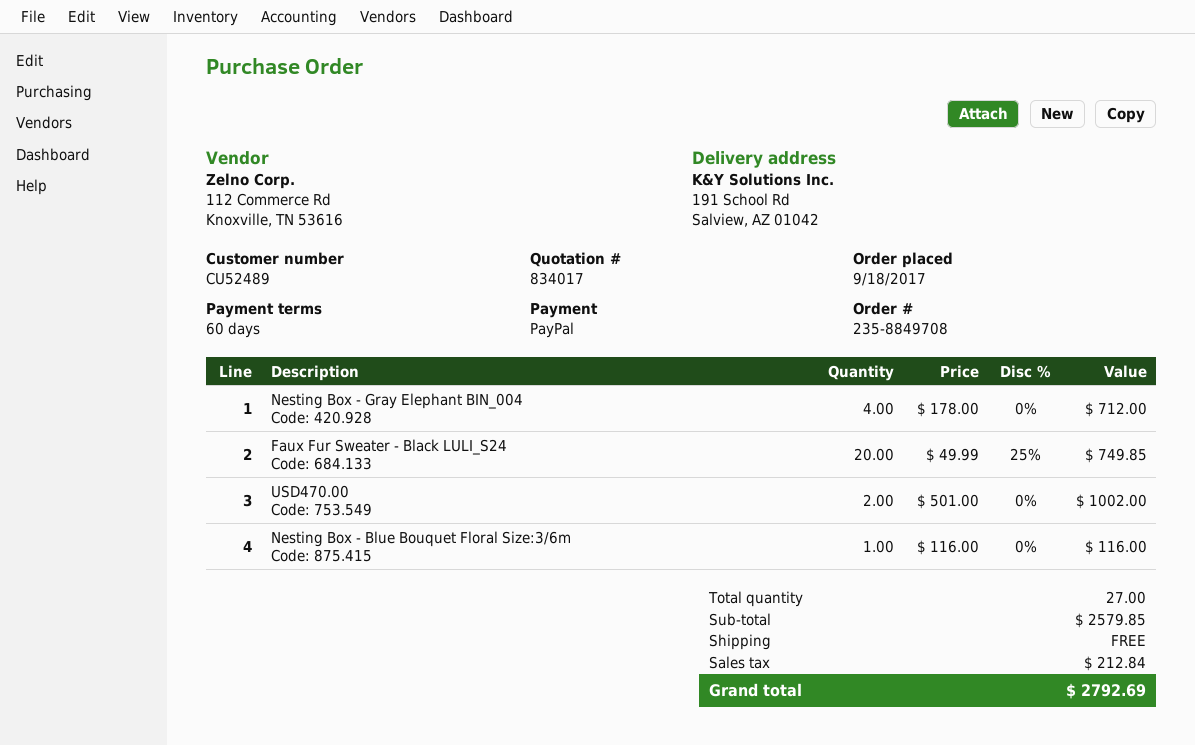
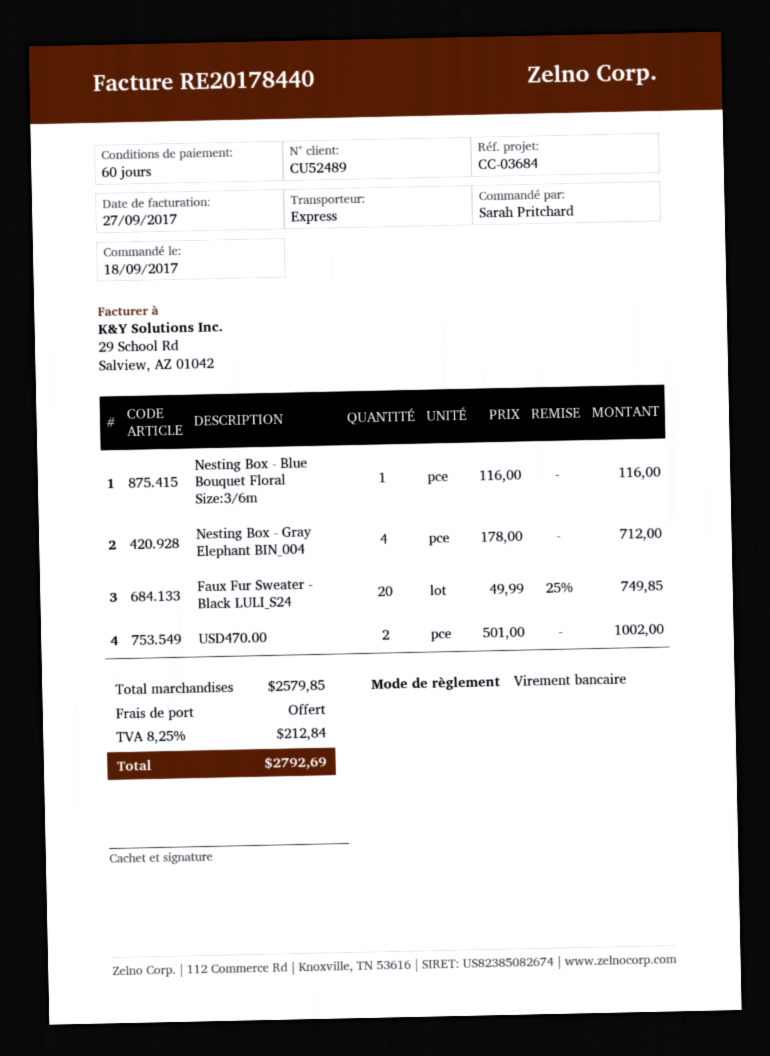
payment method: PayPal -> bank transfer

